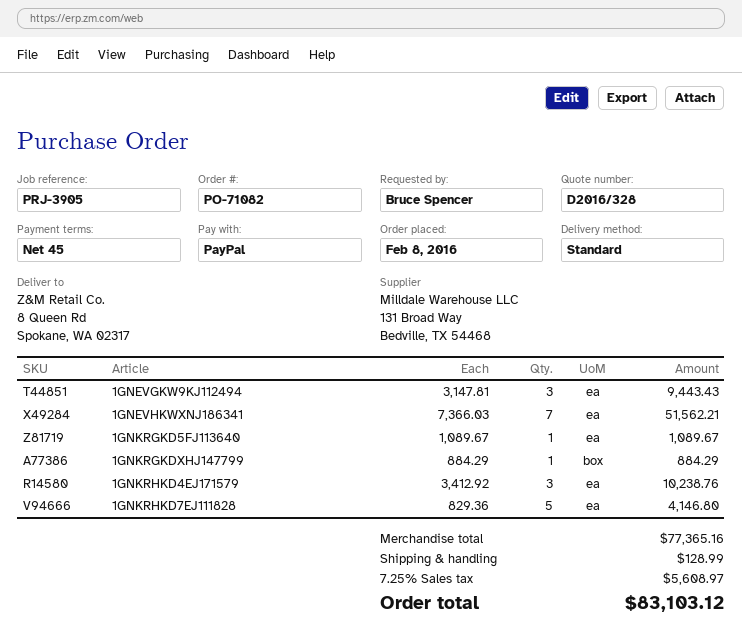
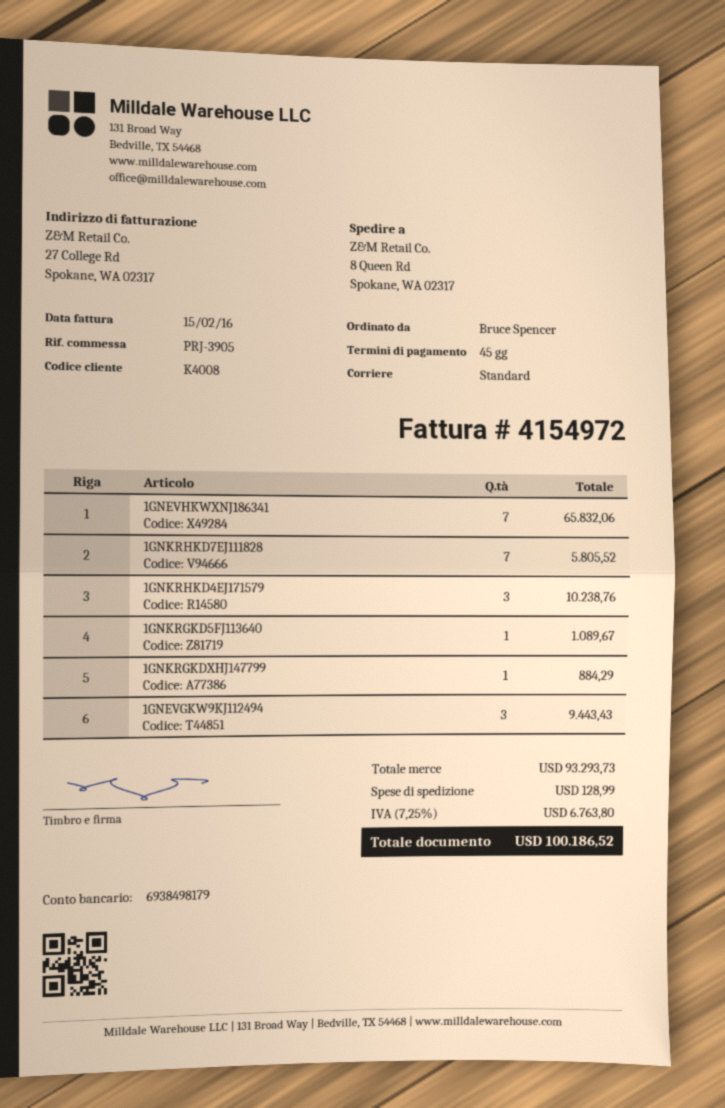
1GNEVHKWXNJ186341: 7 for 51562.21 -> 7 for 65832.06
1GNKRHKD7EJ111828: 5 for 4146.80 -> 7 for 5805.52
subtotal: 77365.16 -> 93293.73
tax: 7.25% = 5608.97 -> 7.25% = 6763.80
total: 83103.12 -> 100186.52

